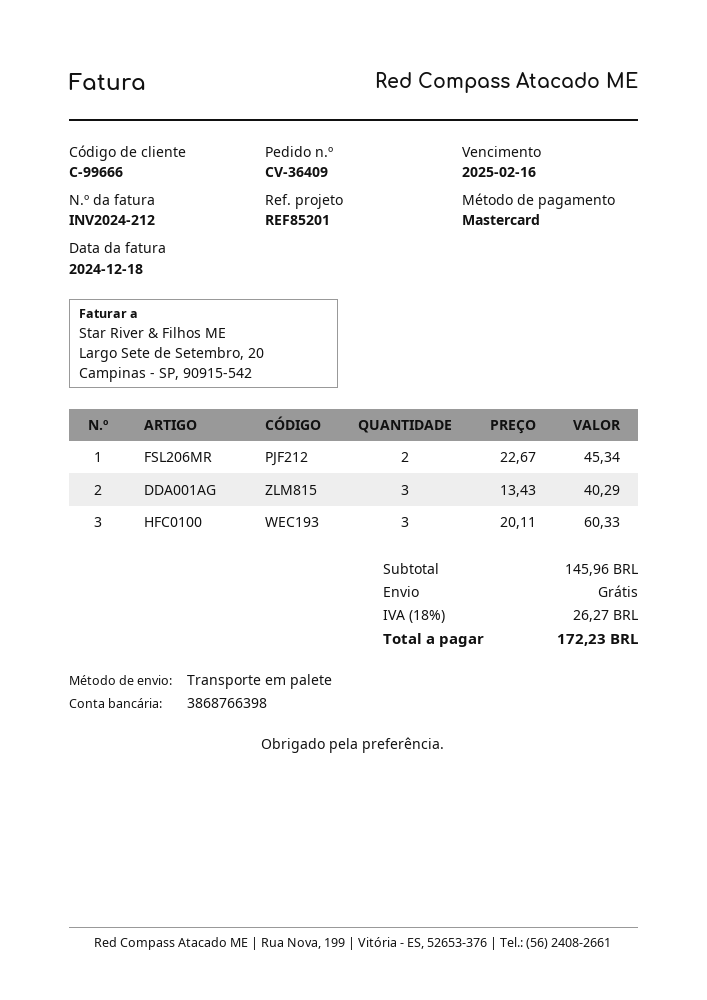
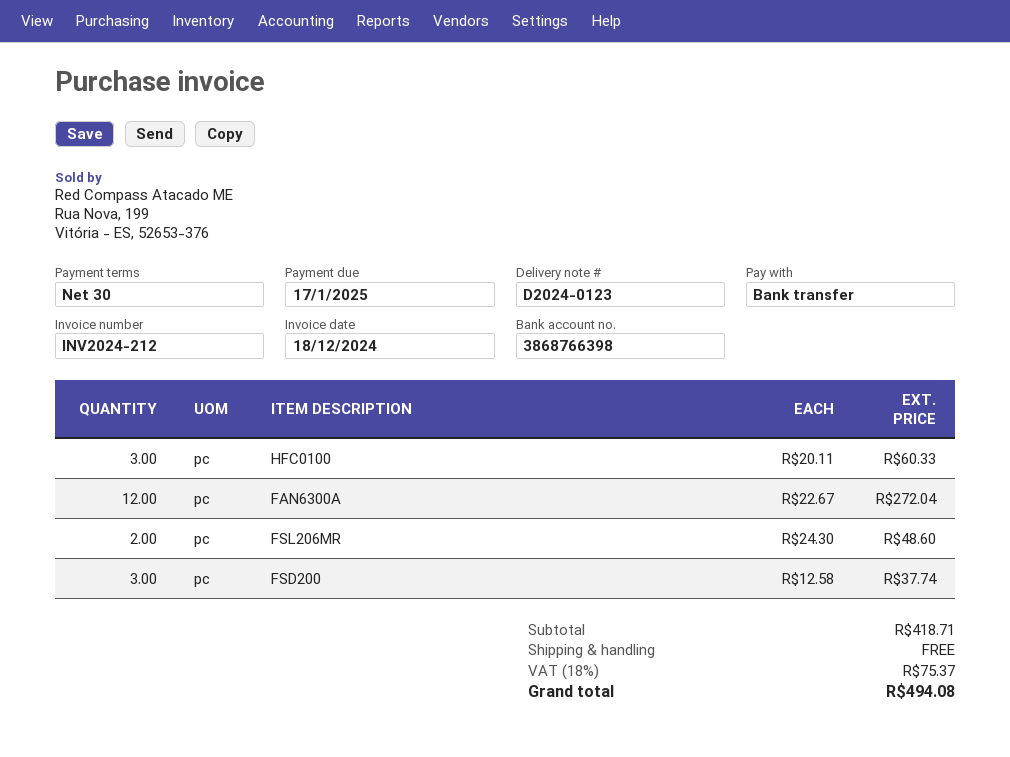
due date: 2025-02-16 -> 2025-01-17
payment method: Mastercard -> bank transfer
FSL206MR: 2 x 22.67 = 45.34 -> 2 x 24.30 = 48.60
DDA001AG: 3 x 13.43 = 40.29 -> none
FAN6300A: none -> 12 x 22.67 = 272.04
FSD200: none -> 3 x 12.58 = 37.74
subtotal: 145.96 -> 418.71
tax: 18% = 26.27 -> 18% = 75.37
total: 172.23 -> 494.08

